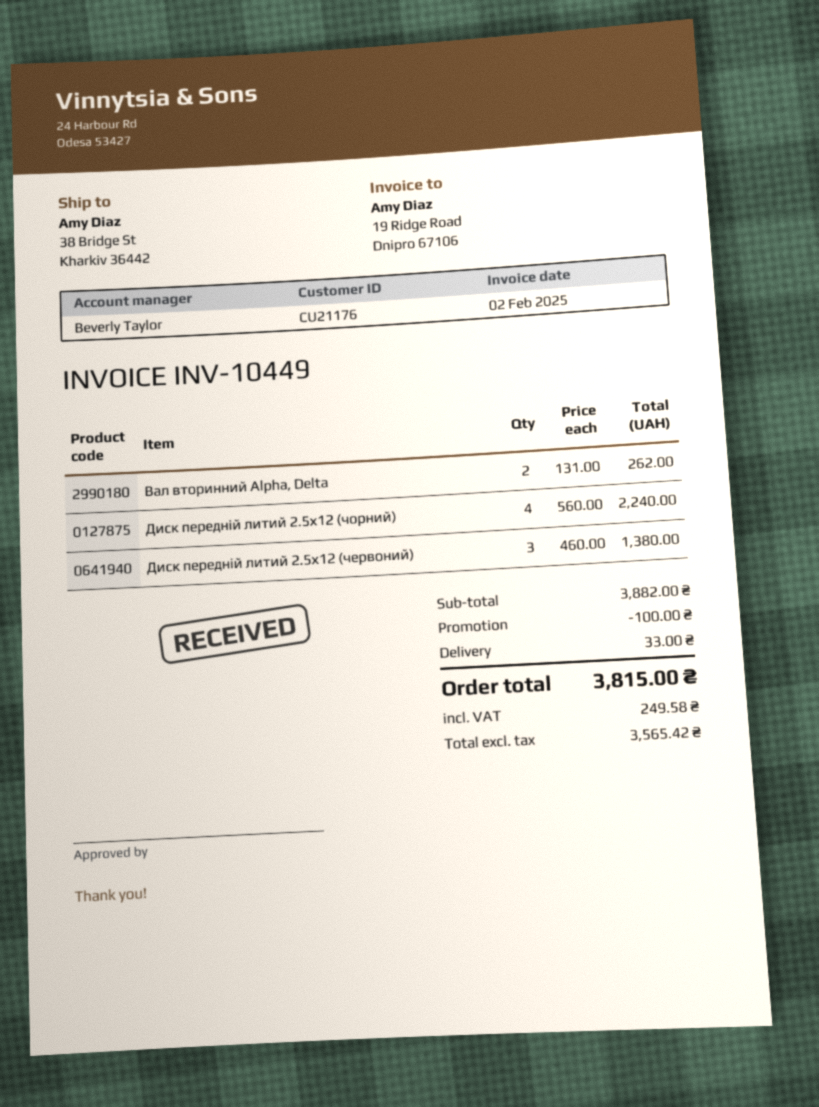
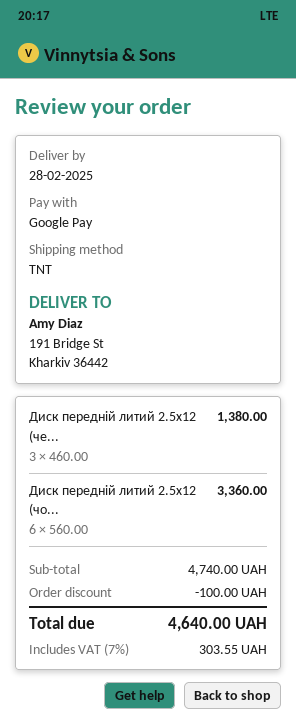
ship to: 38 Bridge St, Kharkiv 36442 -> 191 Bridge St, Kharkiv 36442
Вал вторинний Alpha, Delta: 2 x 131.00 = 262.00 -> none
Диск передній литий 2.5х12 (чорний): 4 x 560.00 = 2240.00 -> 6 x 560.00 = 3360.00
subtotal: 3882.00 -> 4740.00
shipping: 33.00 -> none
tax: 249.58 -> 303.55
total: 3815.00 -> 4640.00

